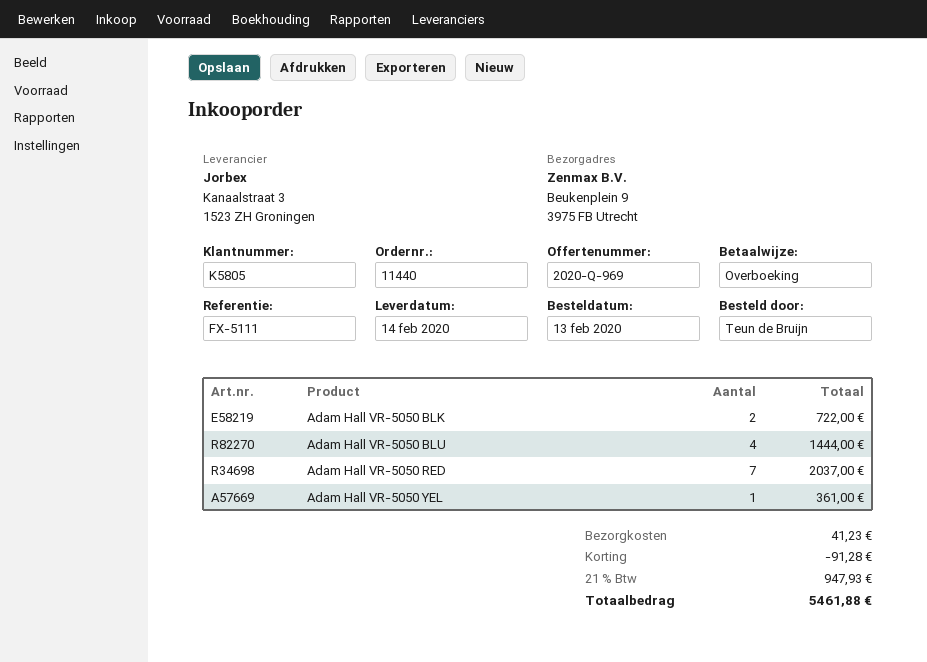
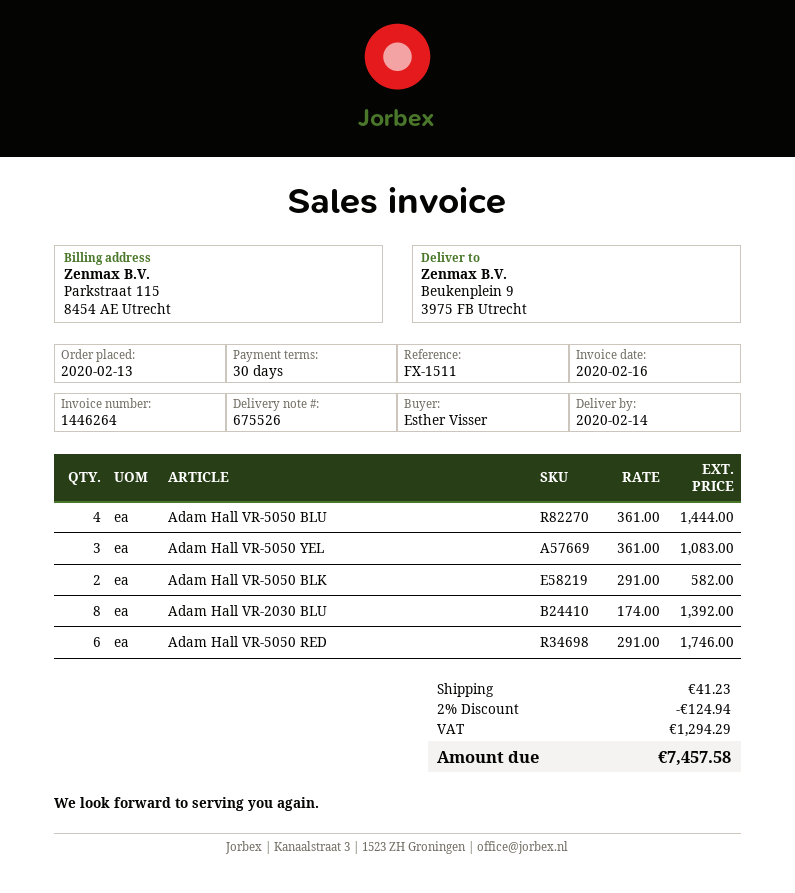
reference: FX-5111 -> FX-1511
ordered by: Teun de Bruijn -> Esther Visser
Adam Hall VR-5050 BLK: 2 for 722.00 -> 2 for 582.00
Adam Hall VR-5050 RED: 7 for 2037.00 -> 6 for 1746.00
Adam Hall VR-5050 YEL: 1 for 361.00 -> 3 for 1083.00
Adam Hall VR-2030 BLU: none -> 8 for 1392.00
discount: 91.28 -> 124.94
tax: 947.93 -> 1294.29
total: 5461.88 -> 7457.58

